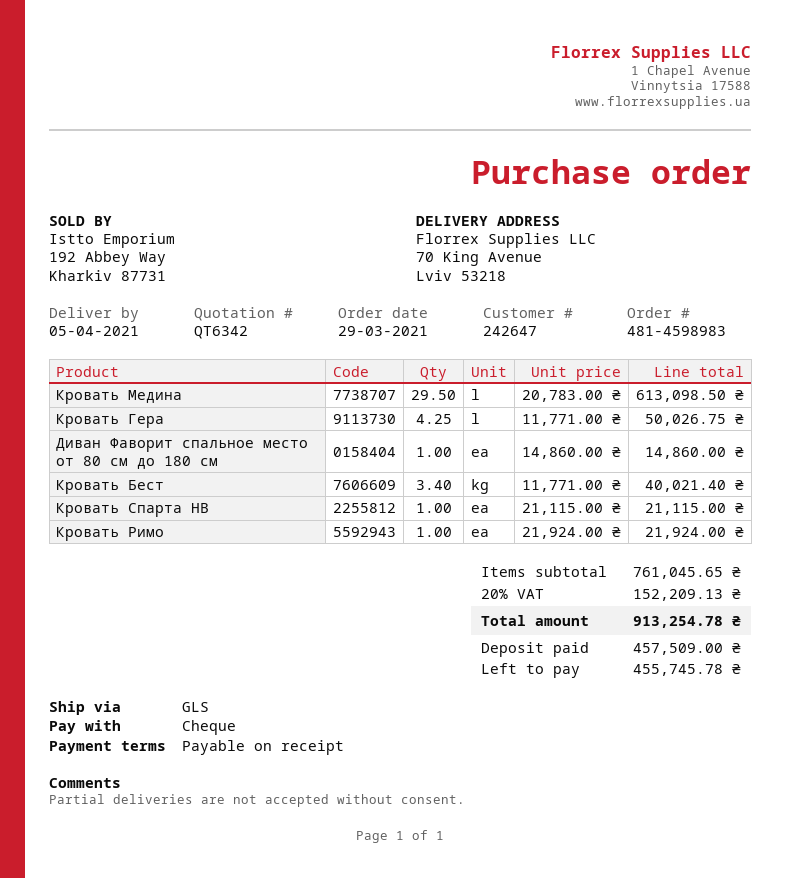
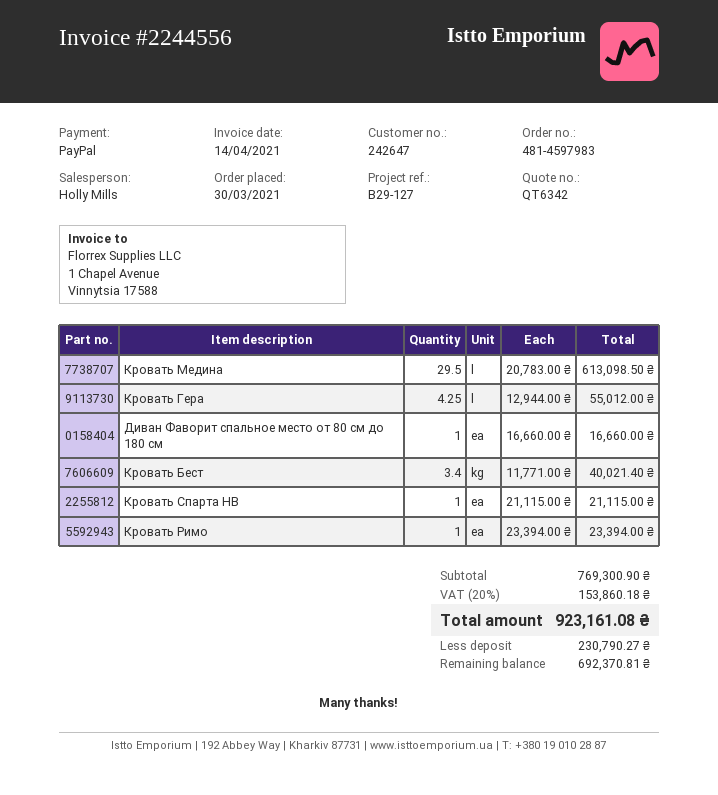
order number: 481-4598983 -> 481-4597983
order date: 2021-03-29 -> 2021-03-30
payment method: cheque -> PayPal
Кровать Гера: 4.25 x 11771.00 = 50026.75 -> 4.25 x 12944.00 = 55012.00
Диван Фаворит спальное место от 80 см до 180 см: 1 x 14860.00 = 14860.00 -> 1 x 16660.00 = 16660.00
Кровать Римо: 1 x 21924.00 = 21924.00 -> 1 x 23394.00 = 23394.00
subtotal: 761045.65 -> 769300.90
tax: 20% = 152209.13 -> 20% = 153860.18
total: 913254.78 -> 923161.08
deposit: 457509.00 -> 230790.27
balance: 455745.78 -> 692370.81

